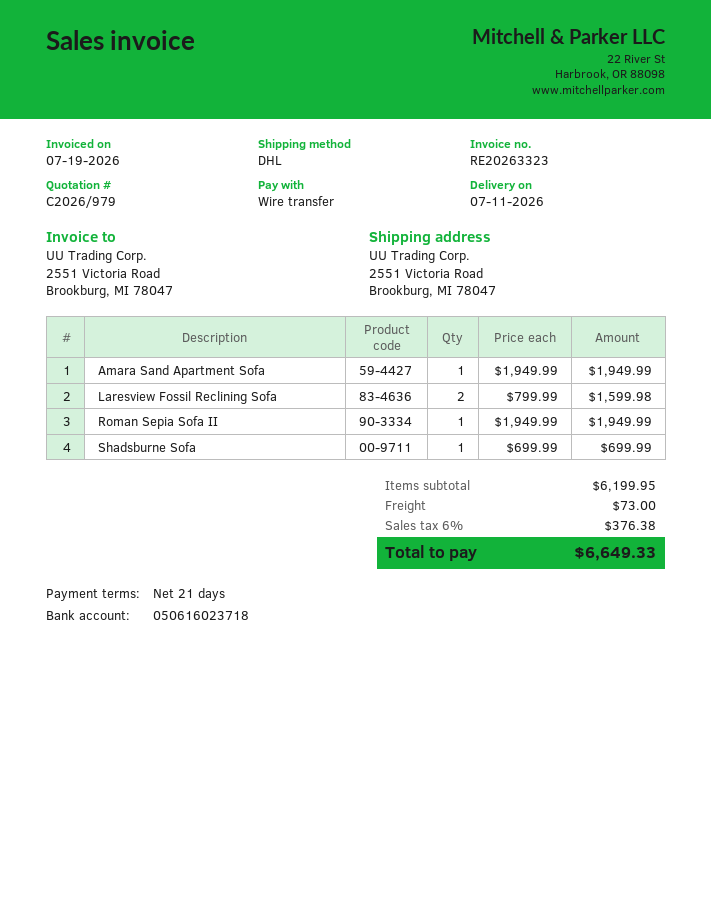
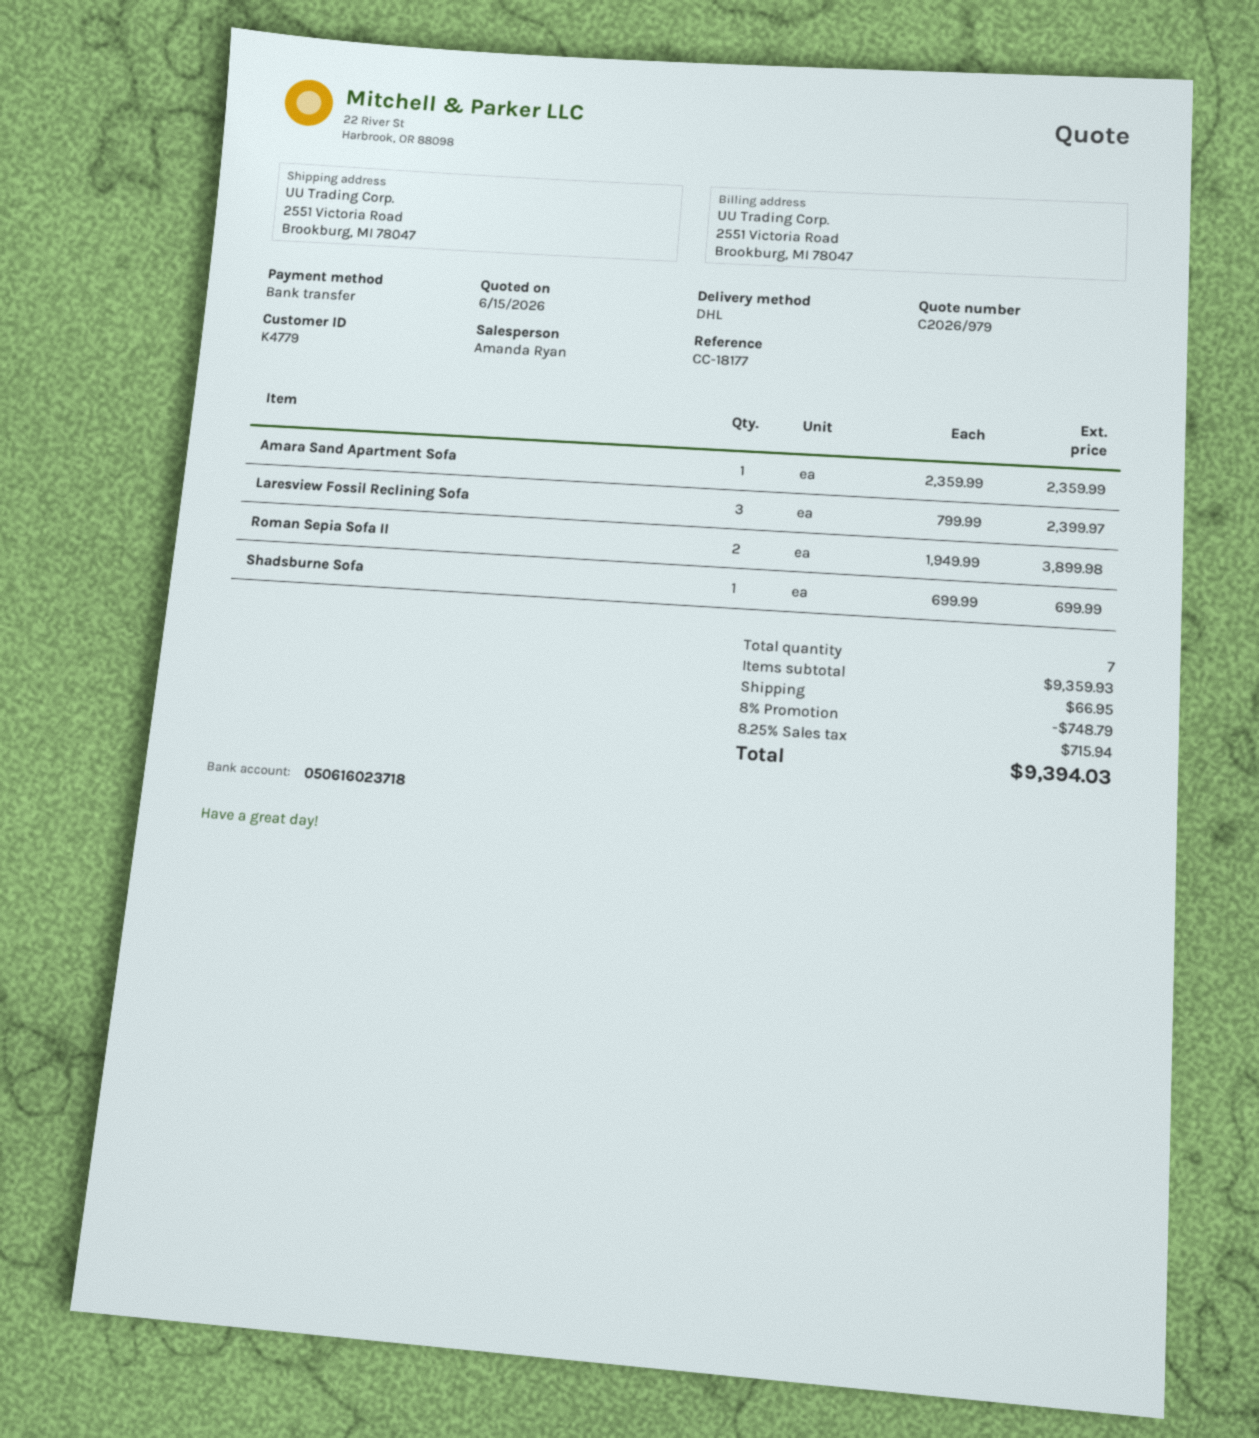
Amara Sand Apartment Sofa: 1 x 1949.99 = 1949.99 -> 1 x 2359.99 = 2359.99
Laresview Fossil Reclining Sofa: 2 x 799.99 = 1599.98 -> 3 x 799.99 = 2399.97
Roman Sepia Sofa II: 1 x 1949.99 = 1949.99 -> 2 x 1949.99 = 3899.98
subtotal: 6199.95 -> 9359.93
discount: none -> 8% = 748.79
shipping: 73.00 -> 66.95
tax: 6% = 376.38 -> 8.25% = 715.94
total: 6649.33 -> 9394.03

